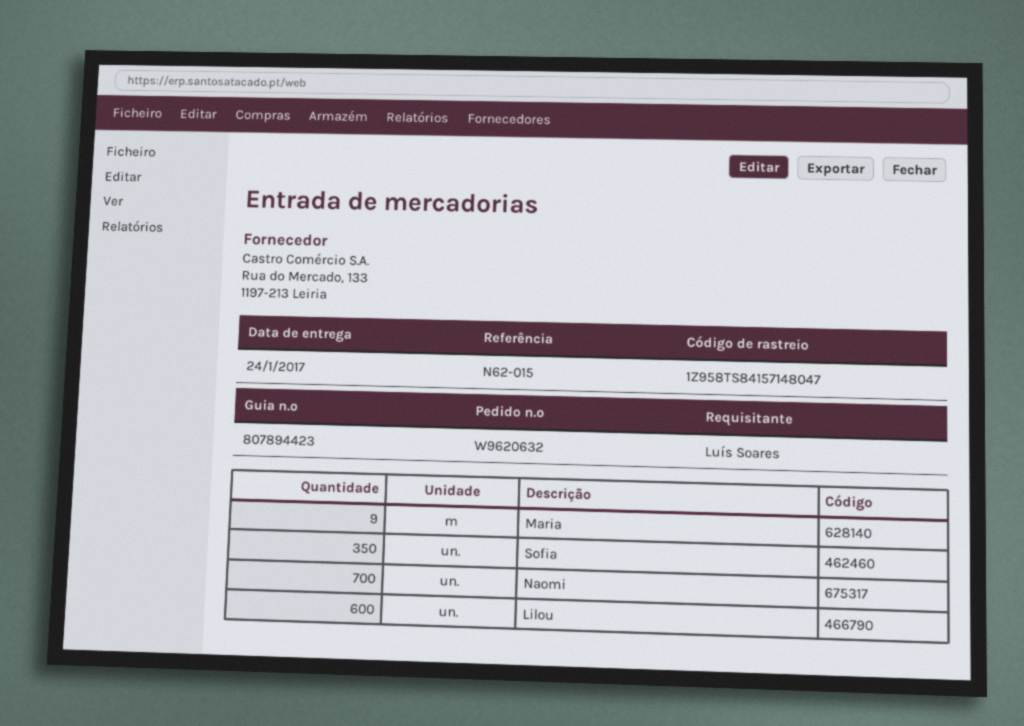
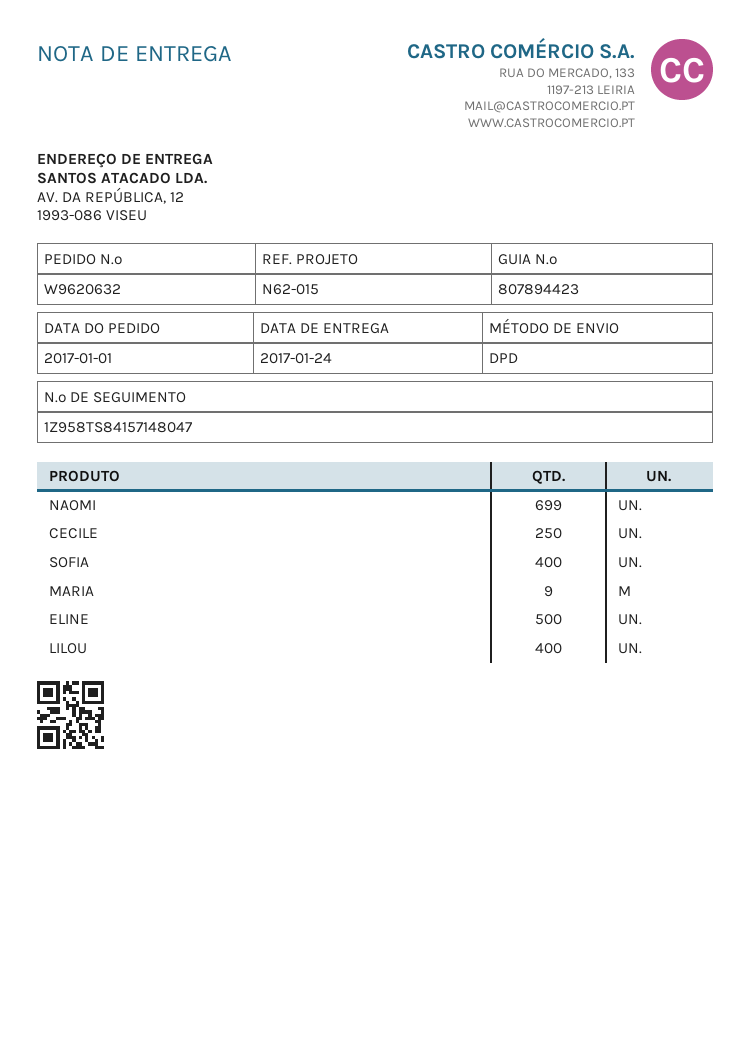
Sofia: 350 -> 400
Naomi: 700 -> 699
Lilou: 600 -> 400
CECILE: none -> 250
ELINE: none -> 500

